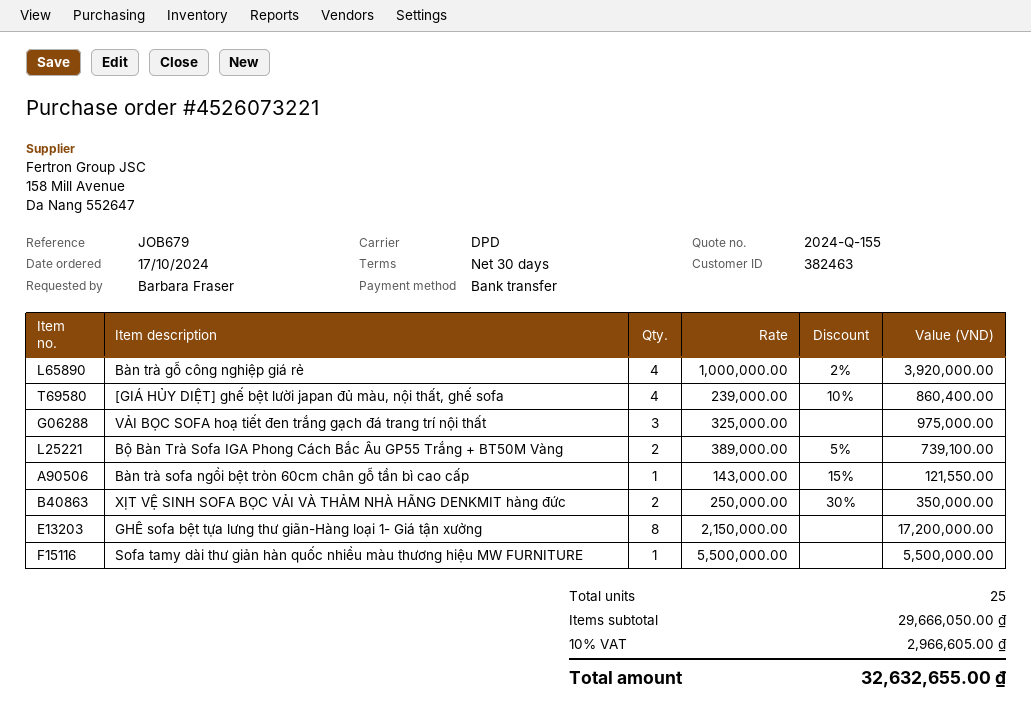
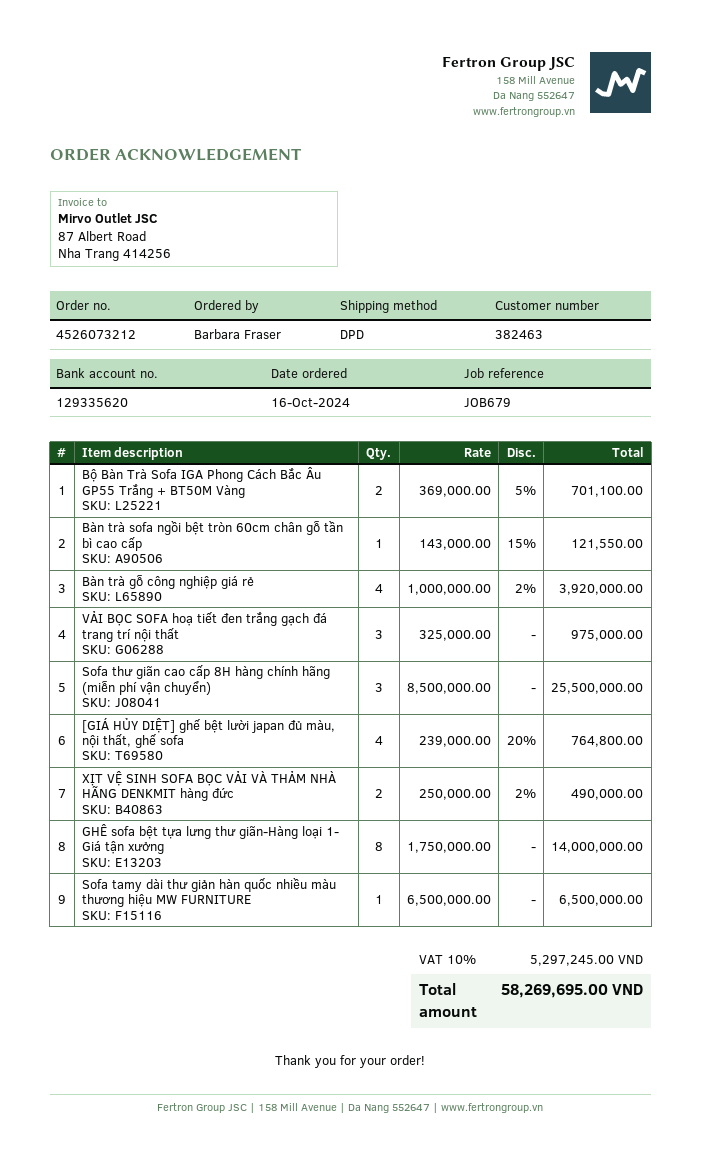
order number: 4526073221 -> 4526073212
order date: 2024-10-17 -> 2024-10-16
[GIÁ HỦY DIỆT] ghế bệt lười japan đủ màu, nội thất, ghế sofa: 4 x 239000.00 - 10% = 860400.00 -> 4 x 239000.00 - 20% = 764800.00
Bộ Bàn Trà Sofa IGA Phong Cách Bắc Âu GP55 Trắng + BT50M Vàng: 2 x 389000.00 - 5% = 739100.00 -> 2 x 369000.00 - 5% = 701100.00
XỊT VỆ SINH SOFA BỌC VẢI VÀ THẢM NHÀ HÃNG DENKMIT hàng đức: 2 x 250000.00 - 30% = 350000.00 -> 2 x 250000.00 - 2% = 490000.00
GHÊ sofa bệt tựa lưng thư giãn-Hàng loại 1- Giá tận xưởng: 8 x 2150000.00 = 17200000.00 -> 8 x 1750000.00 = 14000000.00
Sofa tamy dài thư giản hàn quốc nhiều màu thương hiệu MW FURNITURE: 1 x 5500000.00 = 5500000.00 -> 1 x 6500000.00 = 6500000.00
Sofa thư giãn cao cấp 8H hàng chính hãng (miễn phí vận chuyển): none -> 3 x 8500000.00 = 25500000.00
tax: 10% = 2966605.00 -> 10% = 5297245.00
total: 32632655.00 -> 58269695.00

